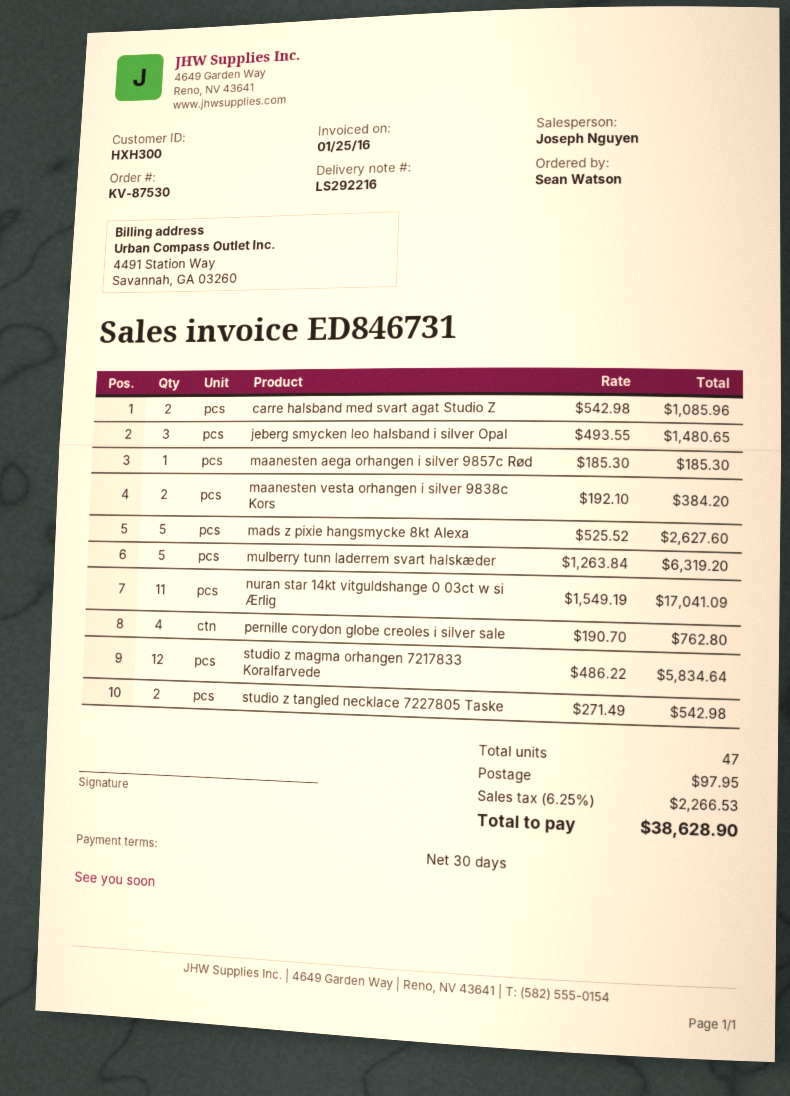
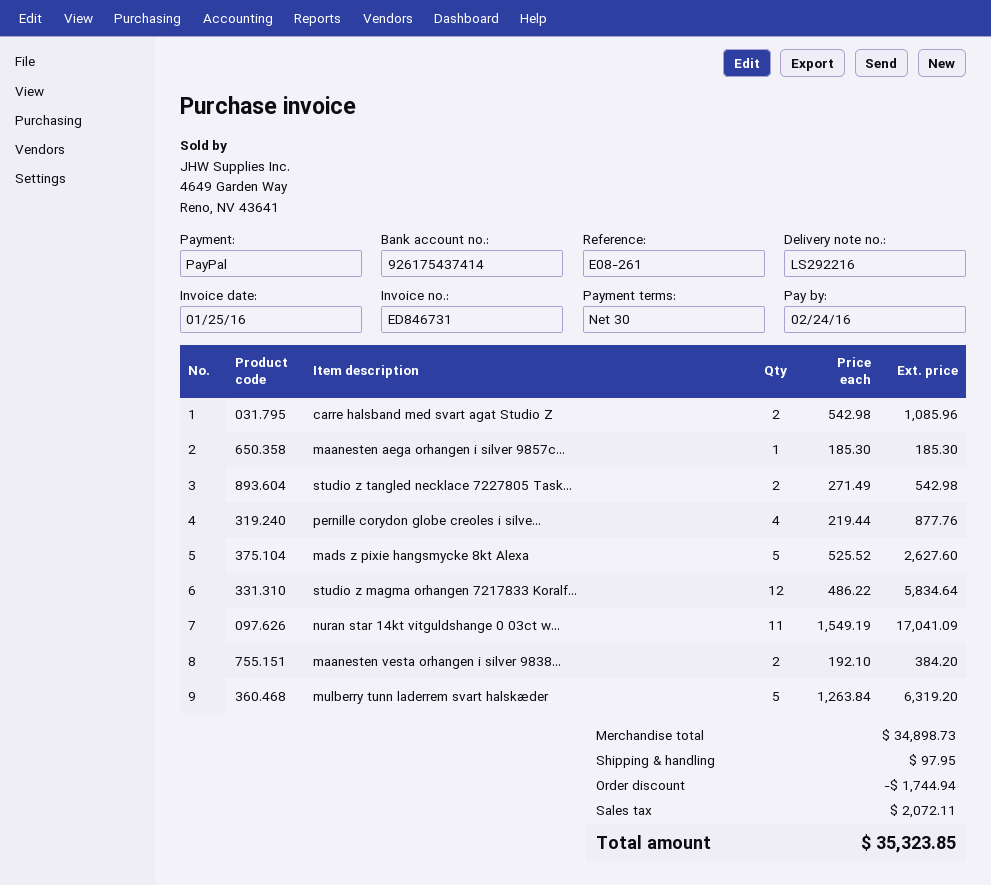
jeberg smycken leo halsband i silver Opal: 3 x 493.55 = 1480.65 -> none
pernille corydon globe creoles i silver sale: 4 x 190.70 = 762.80 -> 4 x 219.44 = 877.76
discount: none -> 1744.94
tax: 2266.53 -> 2072.11
total: 38628.90 -> 35323.85

